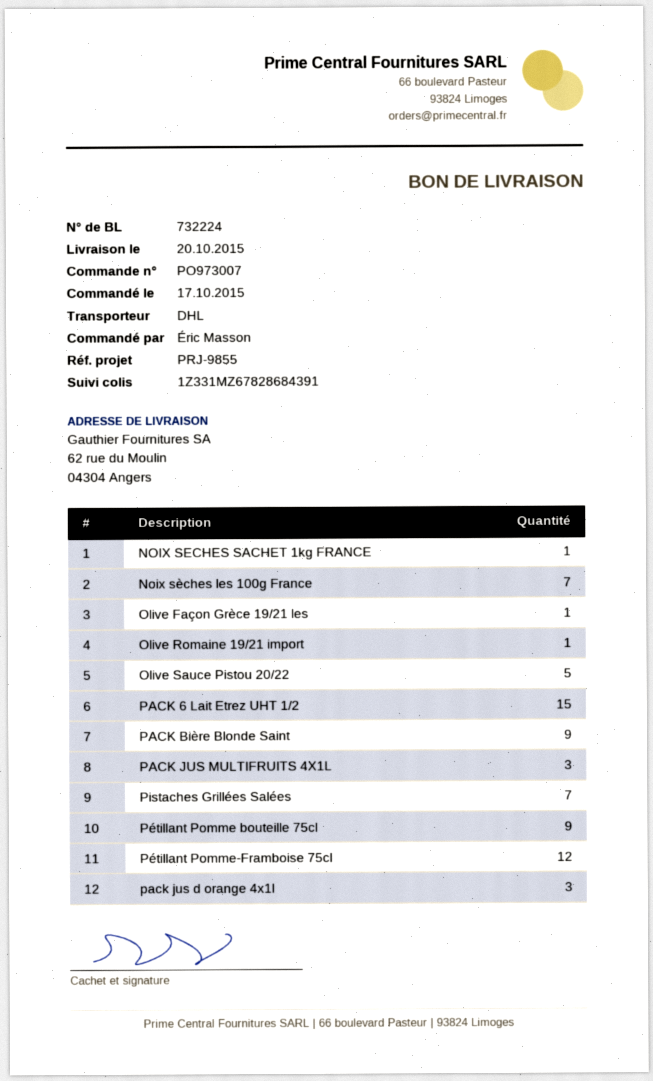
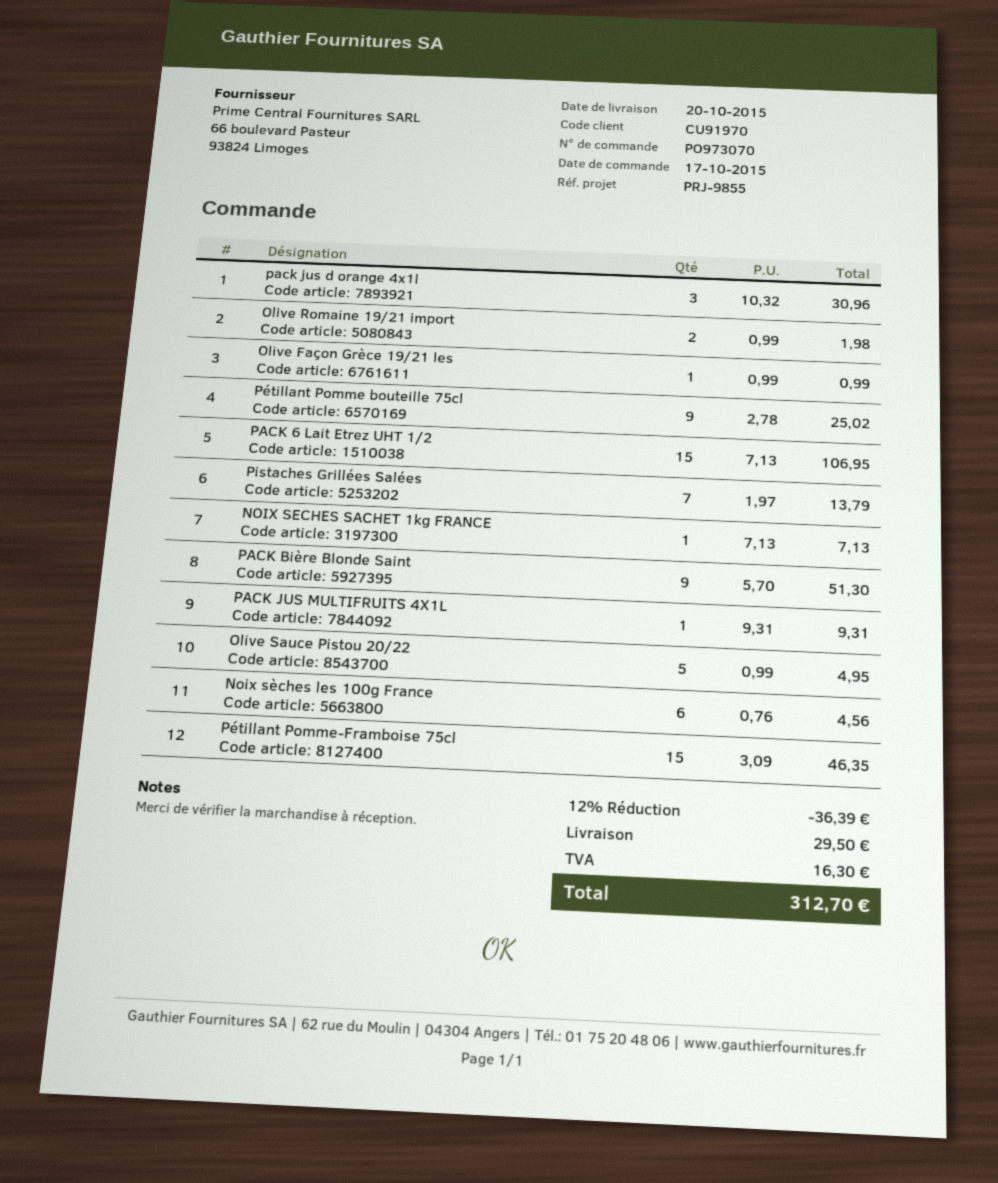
order number: PO973007 -> PO973070
Noix sèches les 100g France: 7 -> 6
Olive Romaine 19/21 import: 1 -> 2
PACK JUS MULTIFRUITS 4X1L: 3 -> 1
Pétillant Pomme-Framboise 75cl: 12 -> 15

